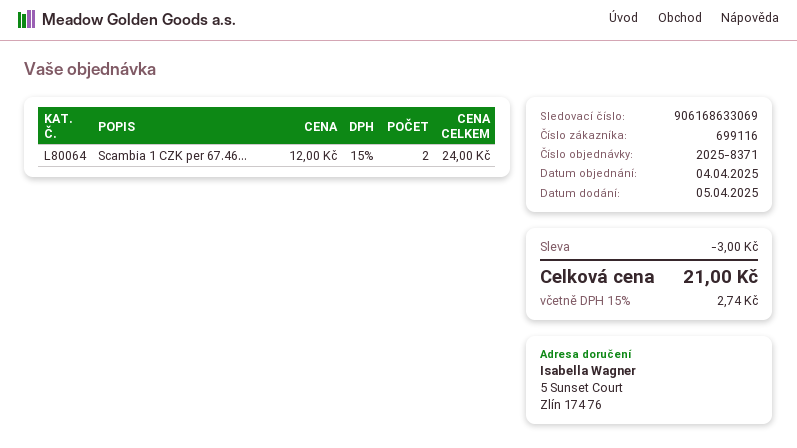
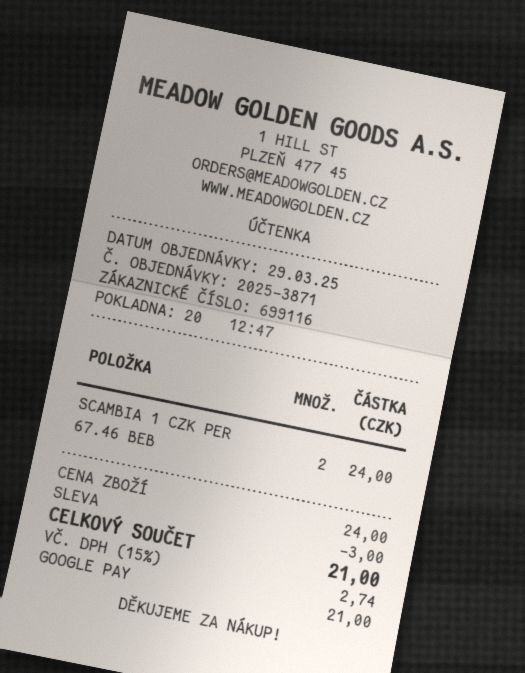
order number: 2025-8371 -> 2025-3871
order date: 2025-04-04 -> 2025-03-29

